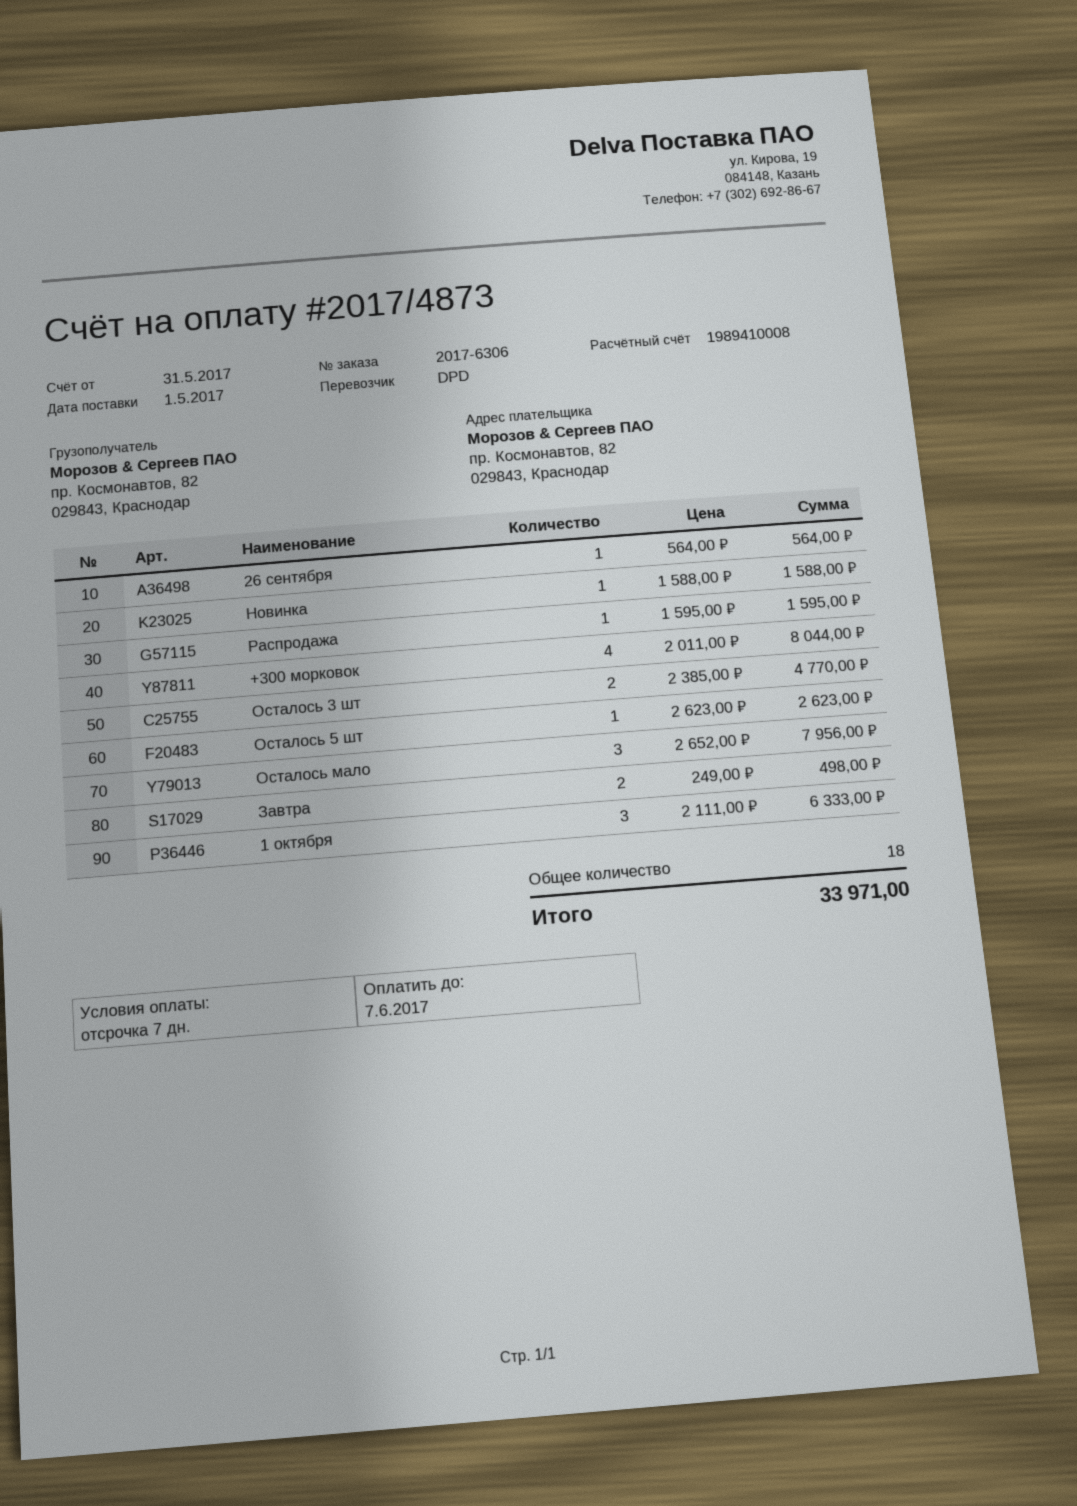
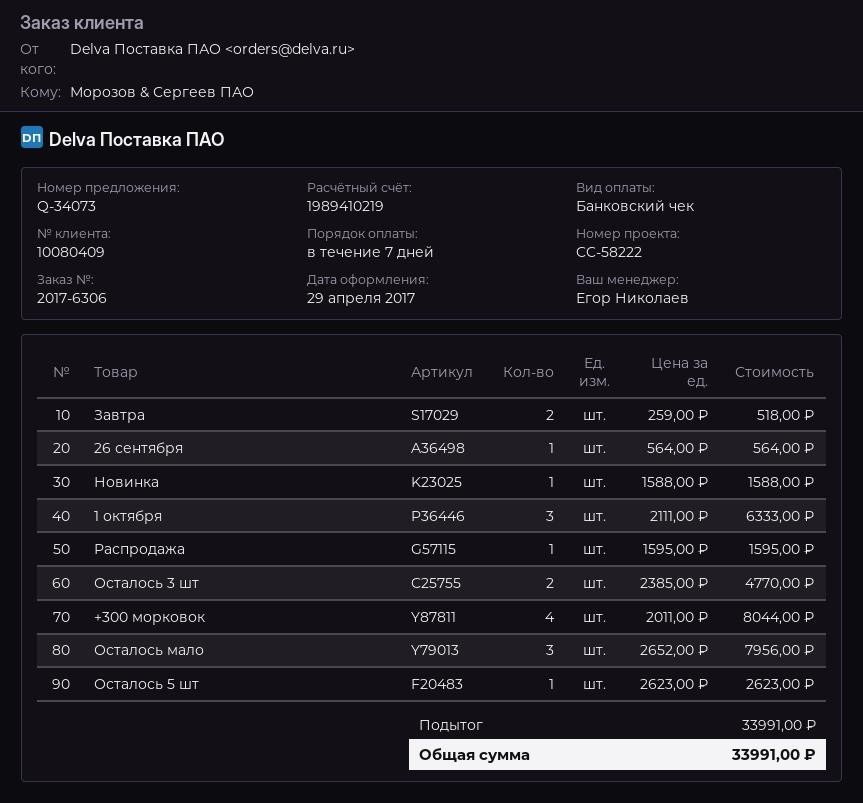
bank account: 1989410008 -> 1989410219
Завтра: 2 x 249.00 = 498.00 -> 2 x 259.00 = 518.00
total: 33971.00 -> 33991.00

